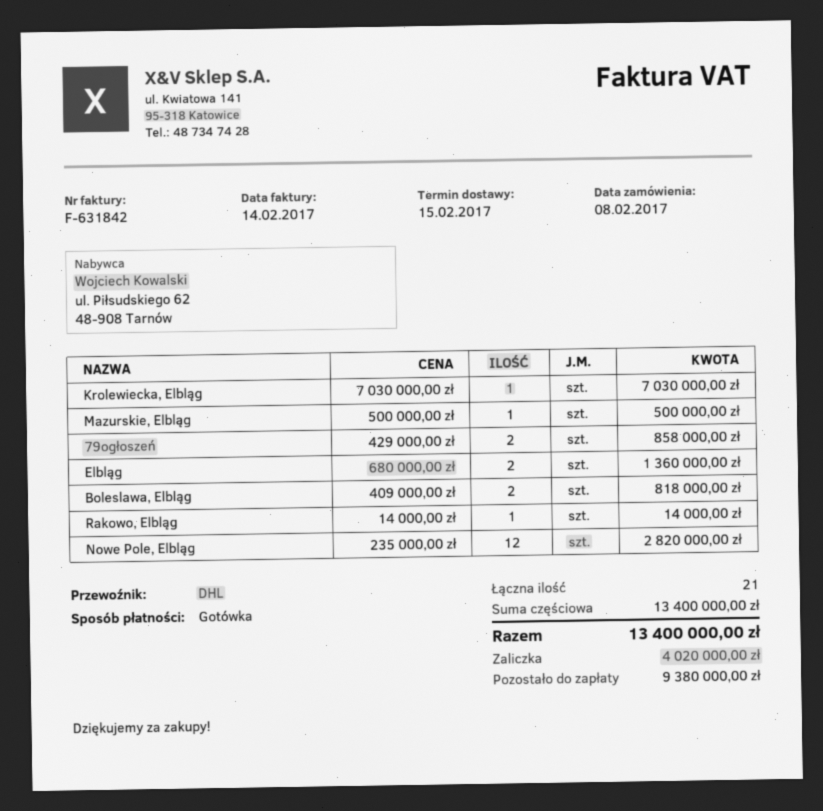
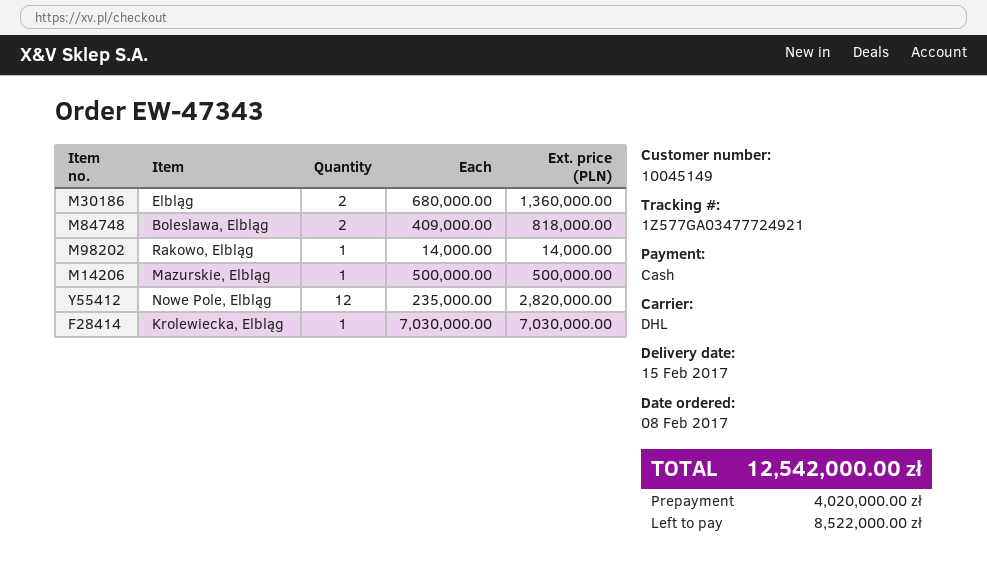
79ogłoszeń: 2 x 429000.00 = 858000.00 -> none
total: 13400000.00 -> 12542000.00
balance: 9380000.00 -> 8522000.00

